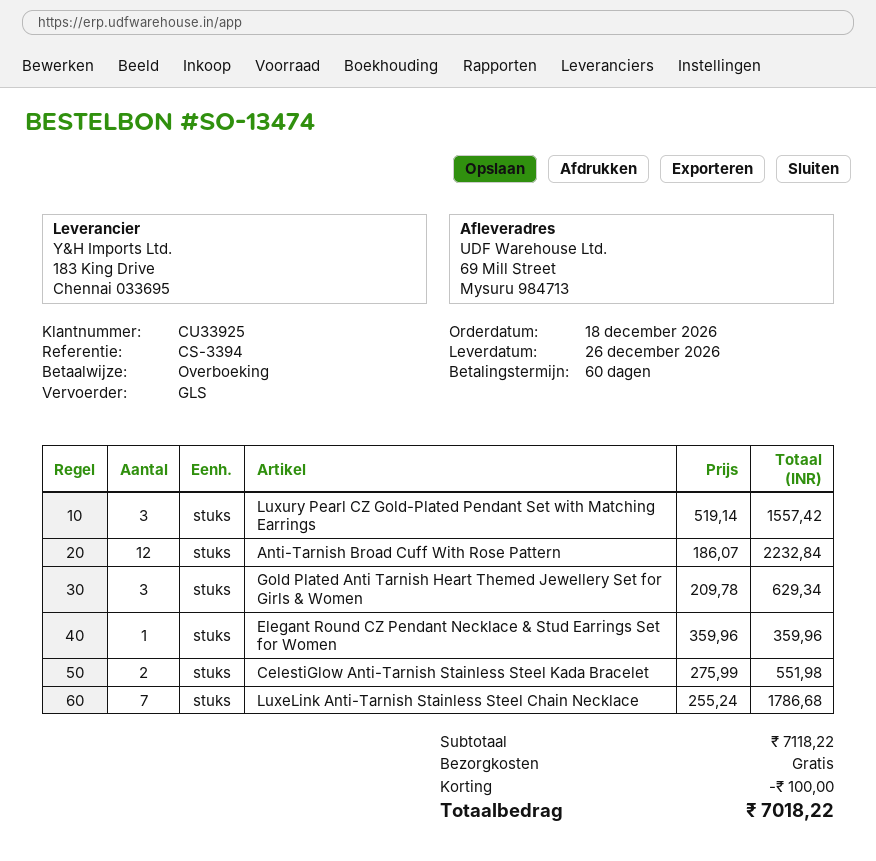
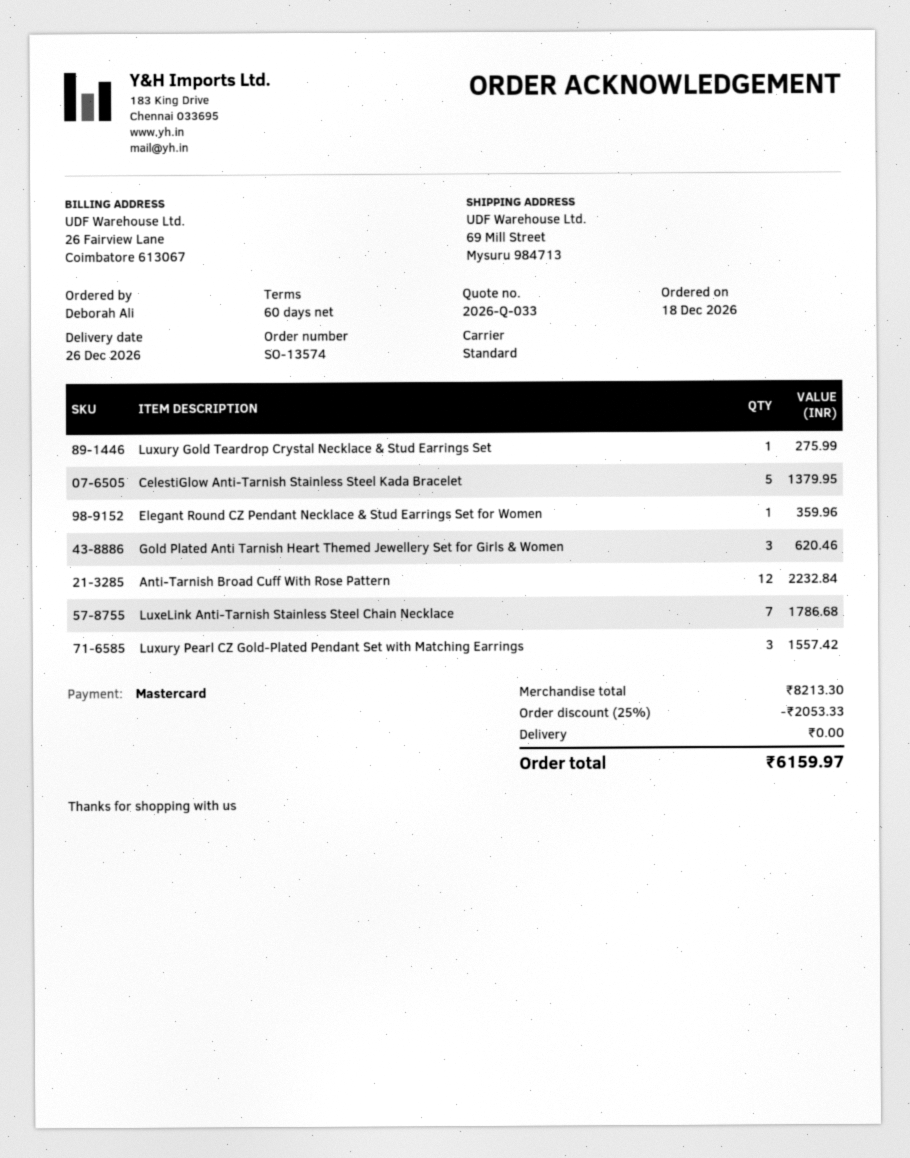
order number: SO-13474 -> SO-13574
payment method: bank transfer -> Mastercard
shipping method: GLS -> standard
Gold Plated Anti Tarnish Heart Themed Jewellery Set for Girls & Women: 3 for 629.34 -> 3 for 620.46
CelestiGlow Anti-Tarnish Stainless Steel Kada Bracelet: 2 for 551.98 -> 5 for 1379.95
Luxury Gold Teardrop Crystal Necklace & Stud Earrings Set: none -> 1 for 275.99
subtotal: 7118.22 -> 8213.30
discount: 100.00 -> 2053.33
total: 7018.22 -> 6159.97

